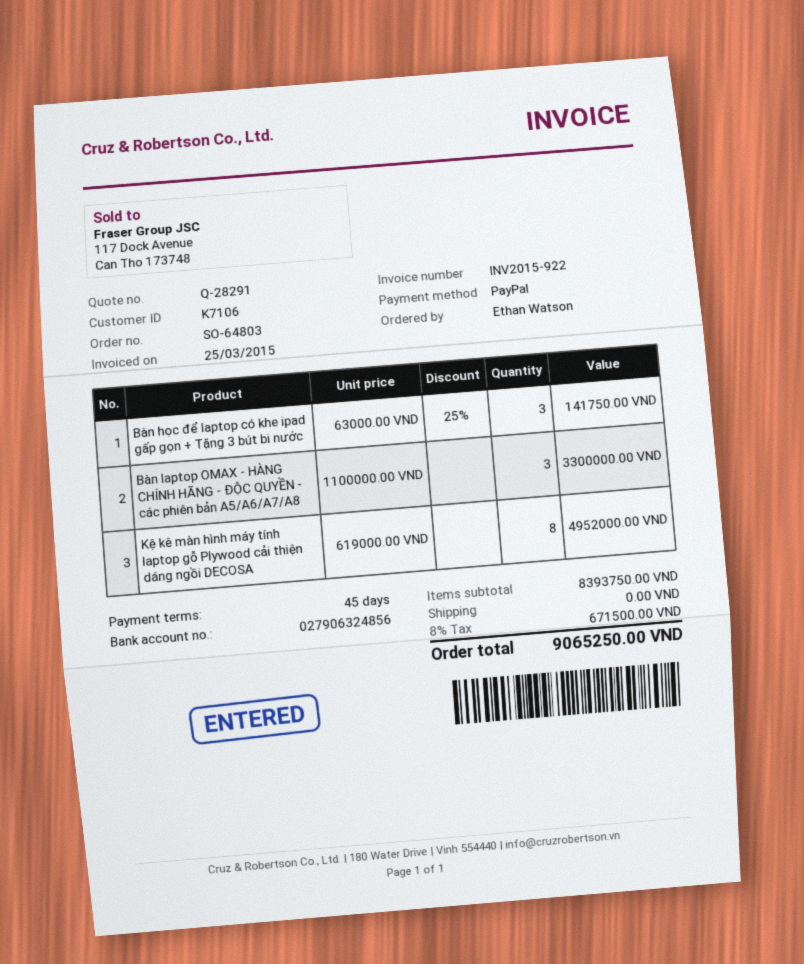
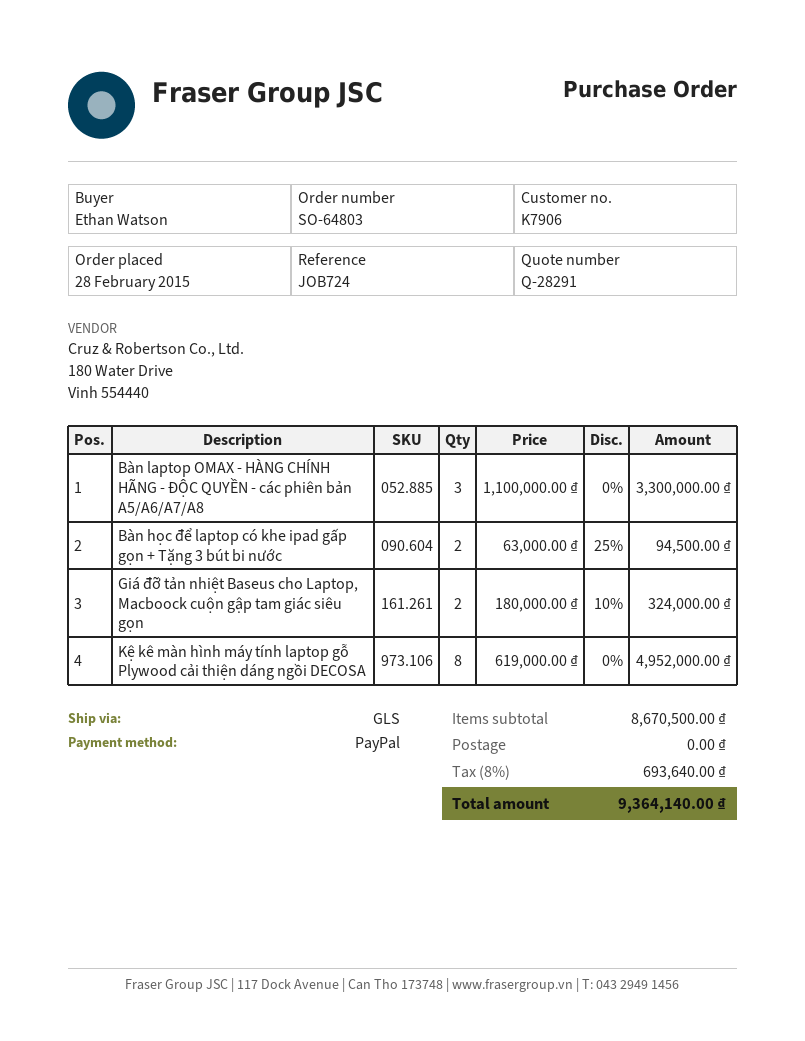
customer number: K7106 -> K7906
Bàn học để laptop có khe ipad gấp gọn + Tặng 3 bút bi nước: 3 x 63000.00 - 25% = 141750.00 -> 2 x 63000.00 - 25% = 94500.00
Giá đỡ tản nhiệt Baseus cho Laptop, Macboock cuộn gập tam giác siêu gọn: none -> 2 x 180000.00 - 10% = 324000.00
subtotal: 8393750.00 -> 8670500.00
tax: 8% = 671500.00 -> 8% = 693640.00
total: 9065250.00 -> 9364140.00

